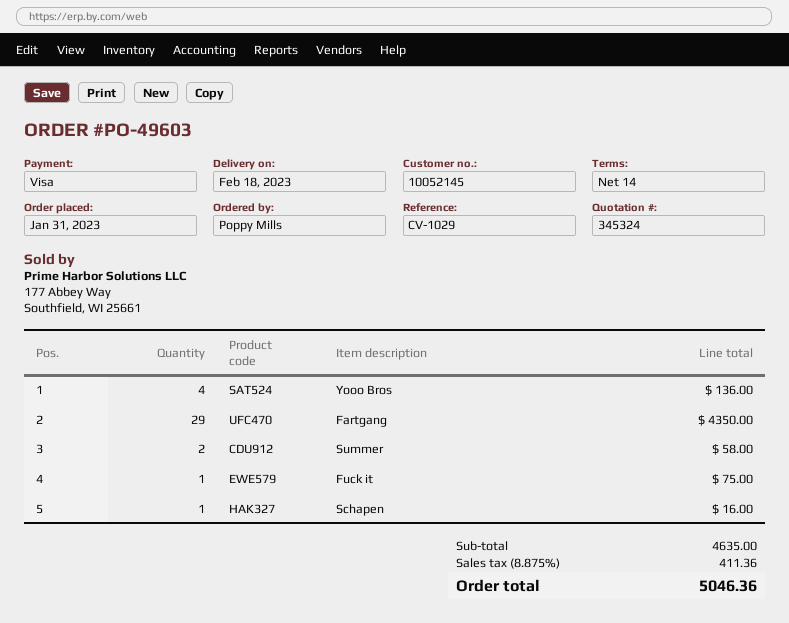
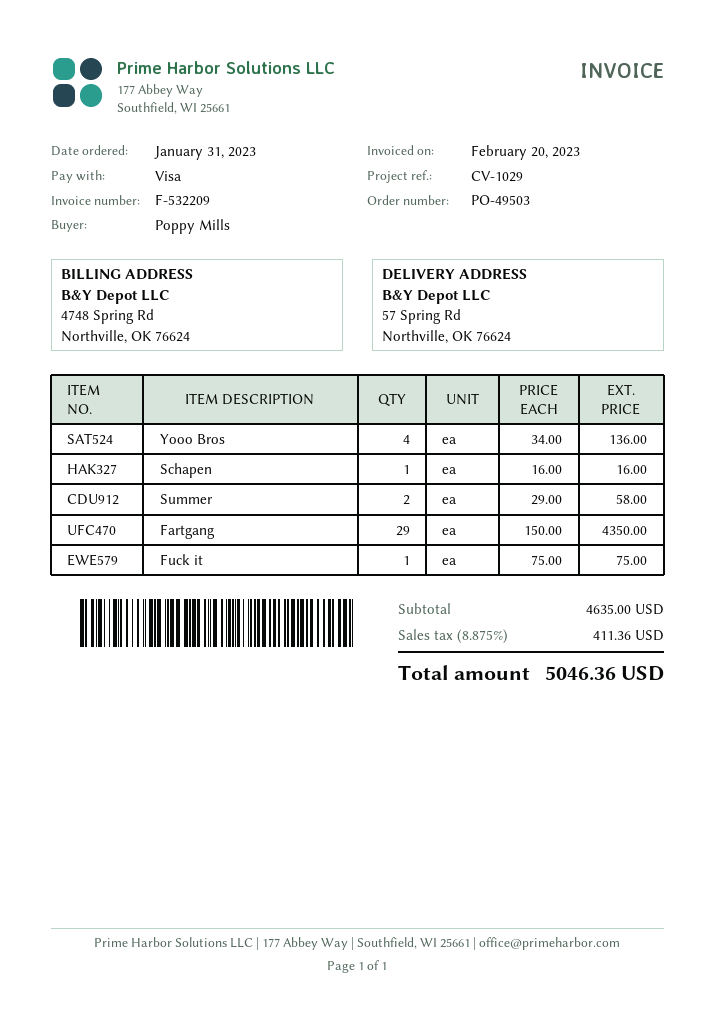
order number: PO-49603 -> PO-49503

